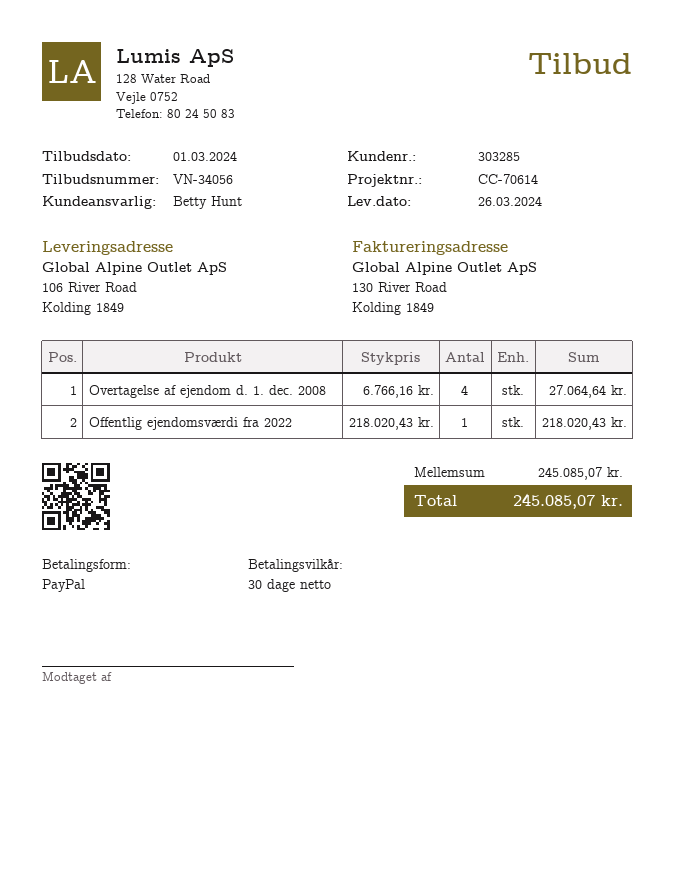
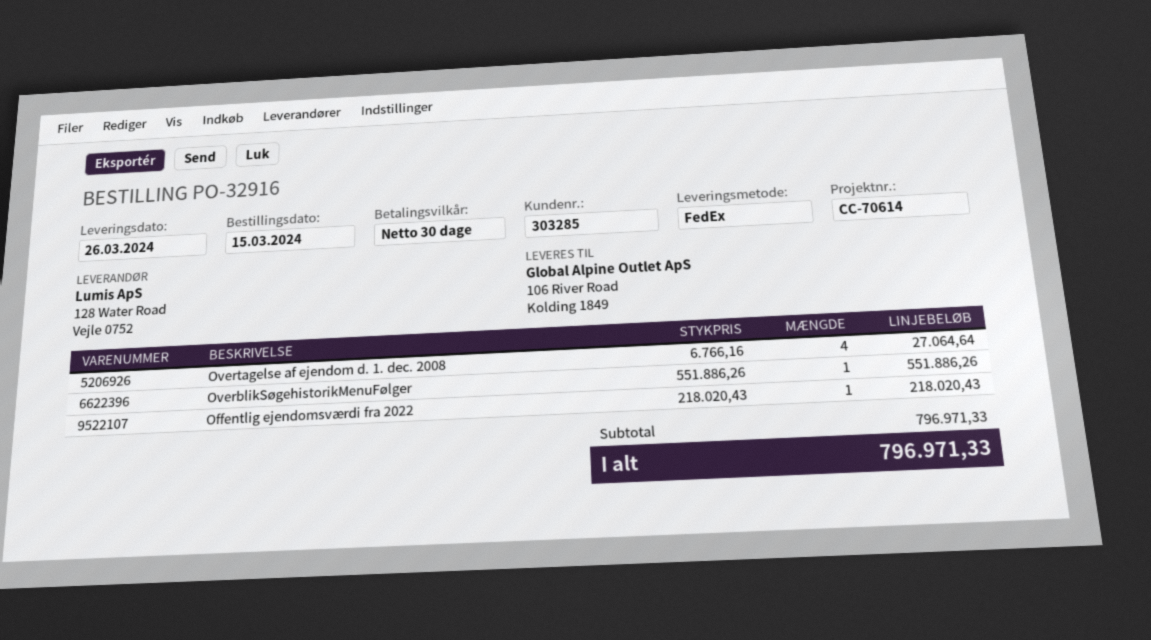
OverblikSøgehistorikMenuFølger: none -> 1 x 551886.26 = 551886.26
subtotal: 245085.07 -> 796971.33
total: 245085.07 -> 796971.33

